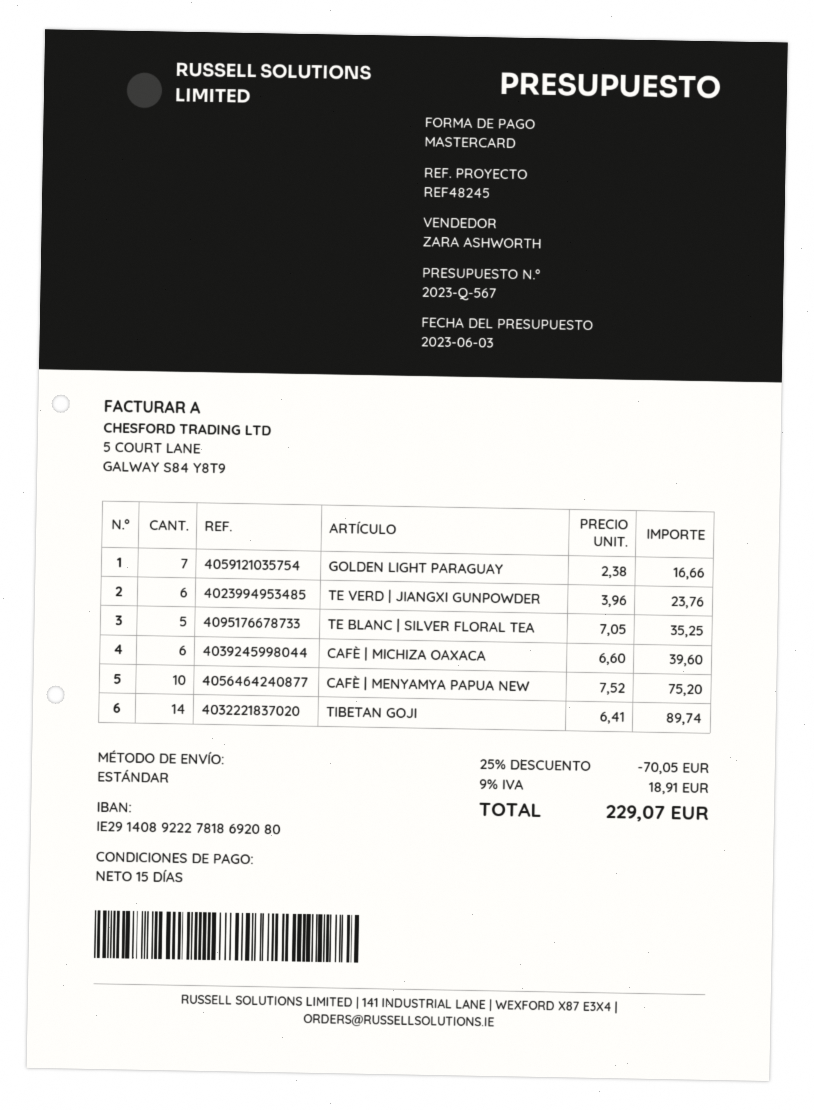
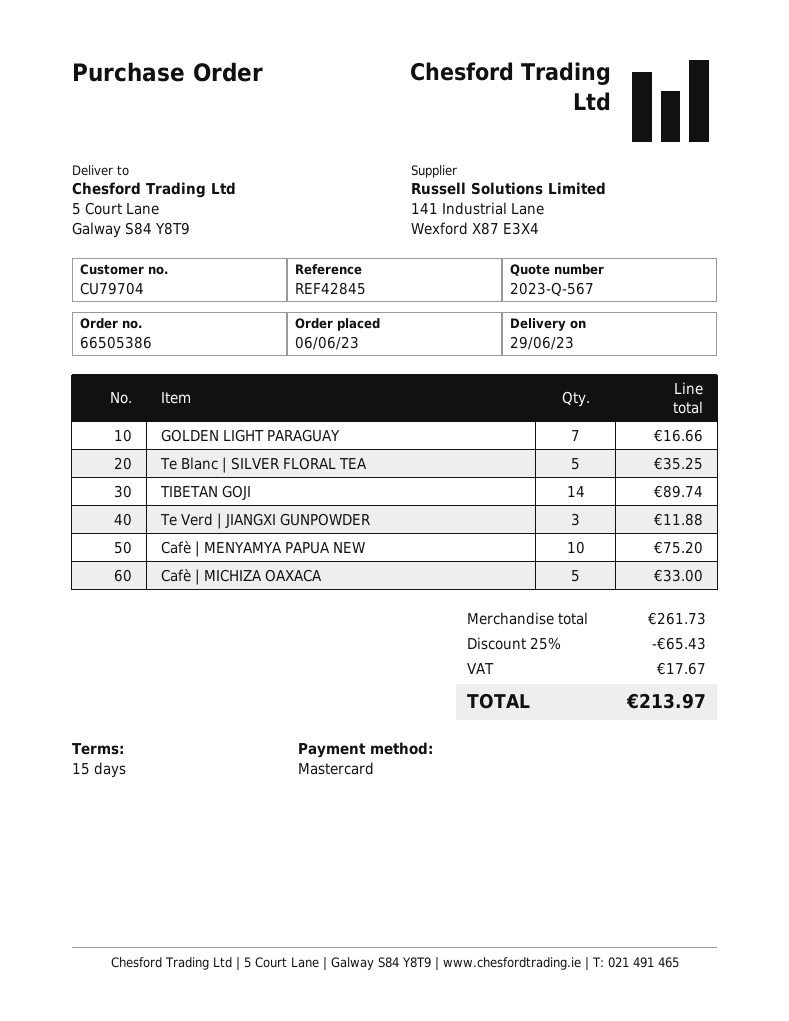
reference: REF48245 -> REF42845
TE VERD | JIANGXI GUNPOWDER: 6 for 23.76 -> 3 for 11.88
CAFÈ | MICHIZA OAXACA: 6 for 39.60 -> 5 for 33.00
discount: 25% = 70.05 -> 25% = 65.43
tax: 18.91 -> 17.67
total: 229.07 -> 213.97

